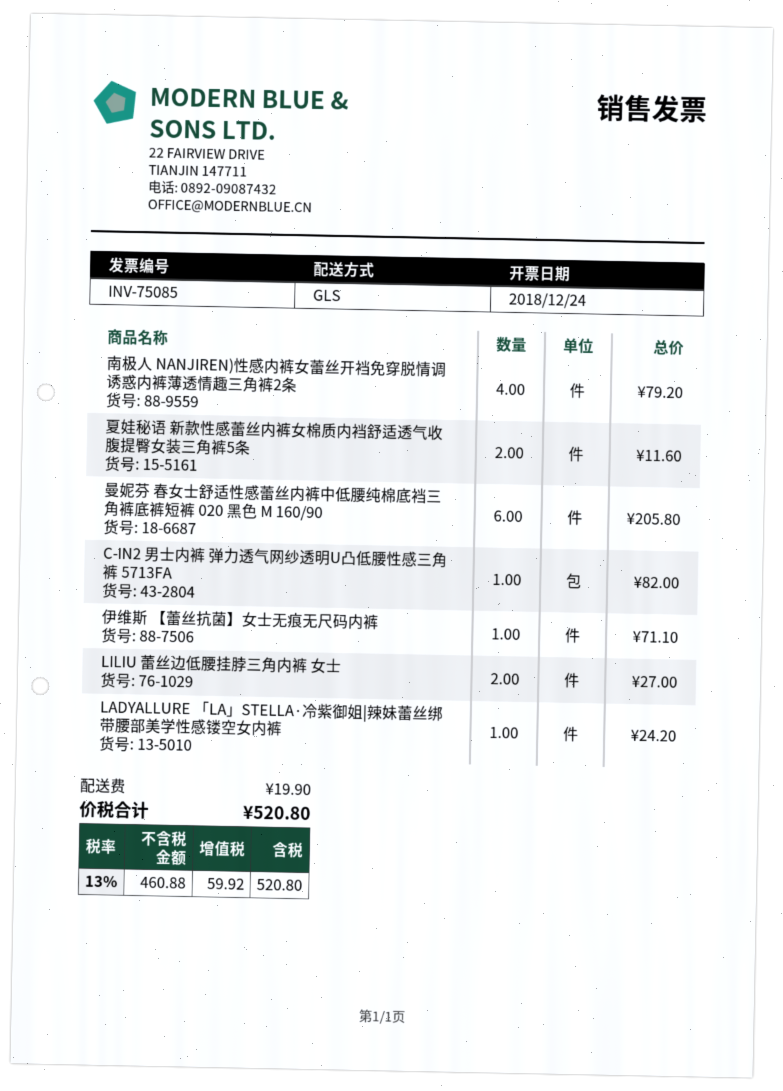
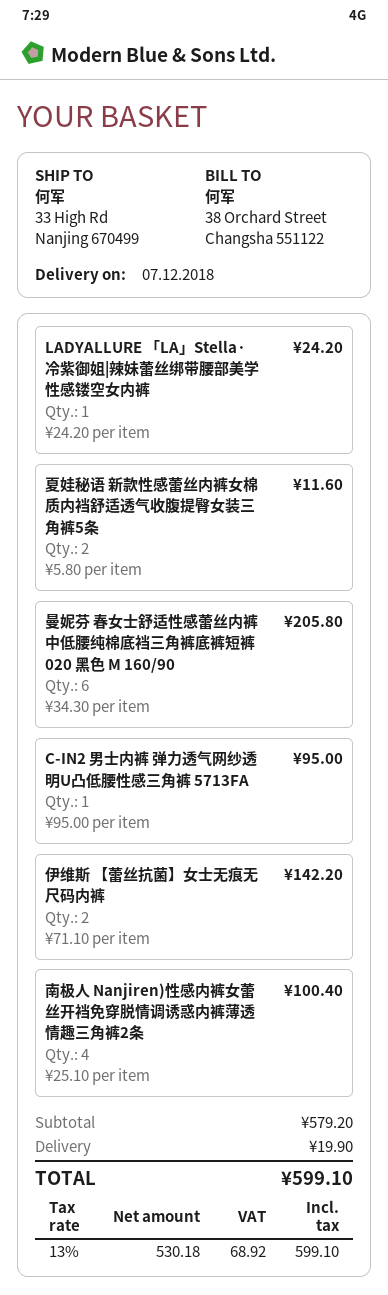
南极人 NANJIREN)性感内裤女蕾丝开裆免穿脱情调诱惑内裤薄透情趣三角裤2条: 4 for 79.20 -> 4 for 100.40
C-IN2 男士内裤 弹力透气网纱透明U凸低腰性感三角裤 5713FA: 1 for 82.00 -> 1 for 95.00
伊维斯 【蕾丝抗菌】女士无痕无尺码内裤: 1 for 71.10 -> 2 for 142.20
LILIU 蕾丝边低腰挂脖三角内裤 女士: 2 for 27.00 -> none
net: 460.88 -> 530.18
tax: 13% = 59.92 -> 13% = 68.92
total: 520.80 -> 599.10

